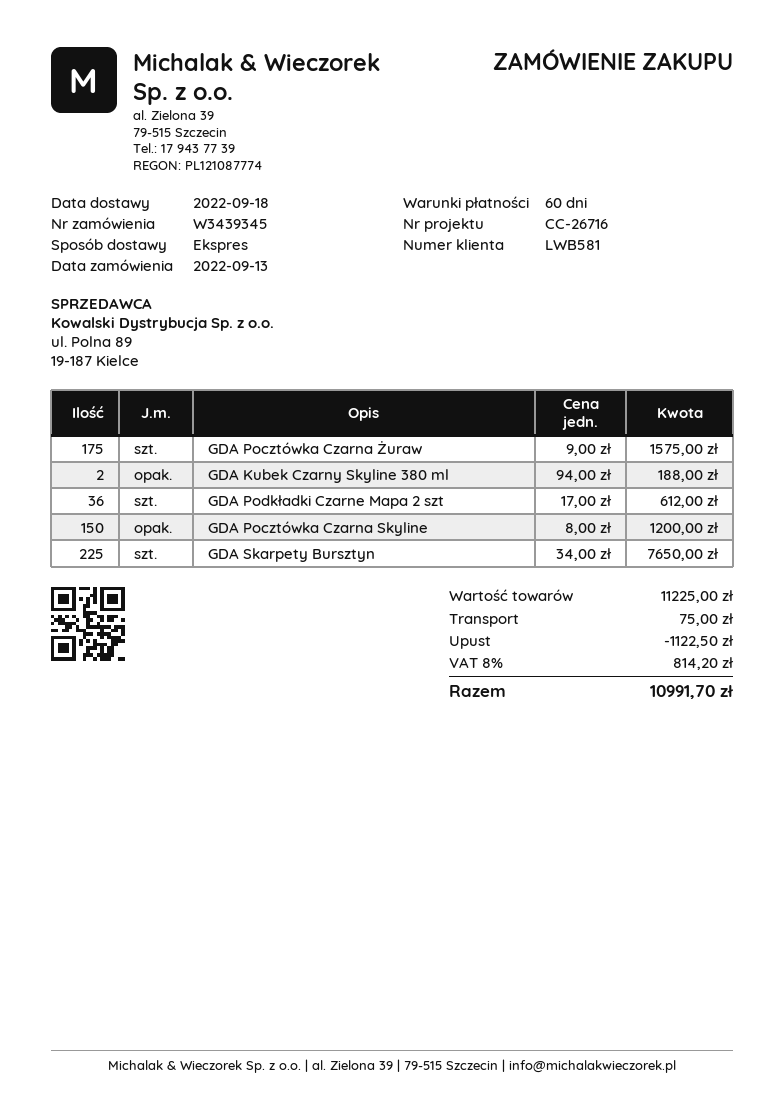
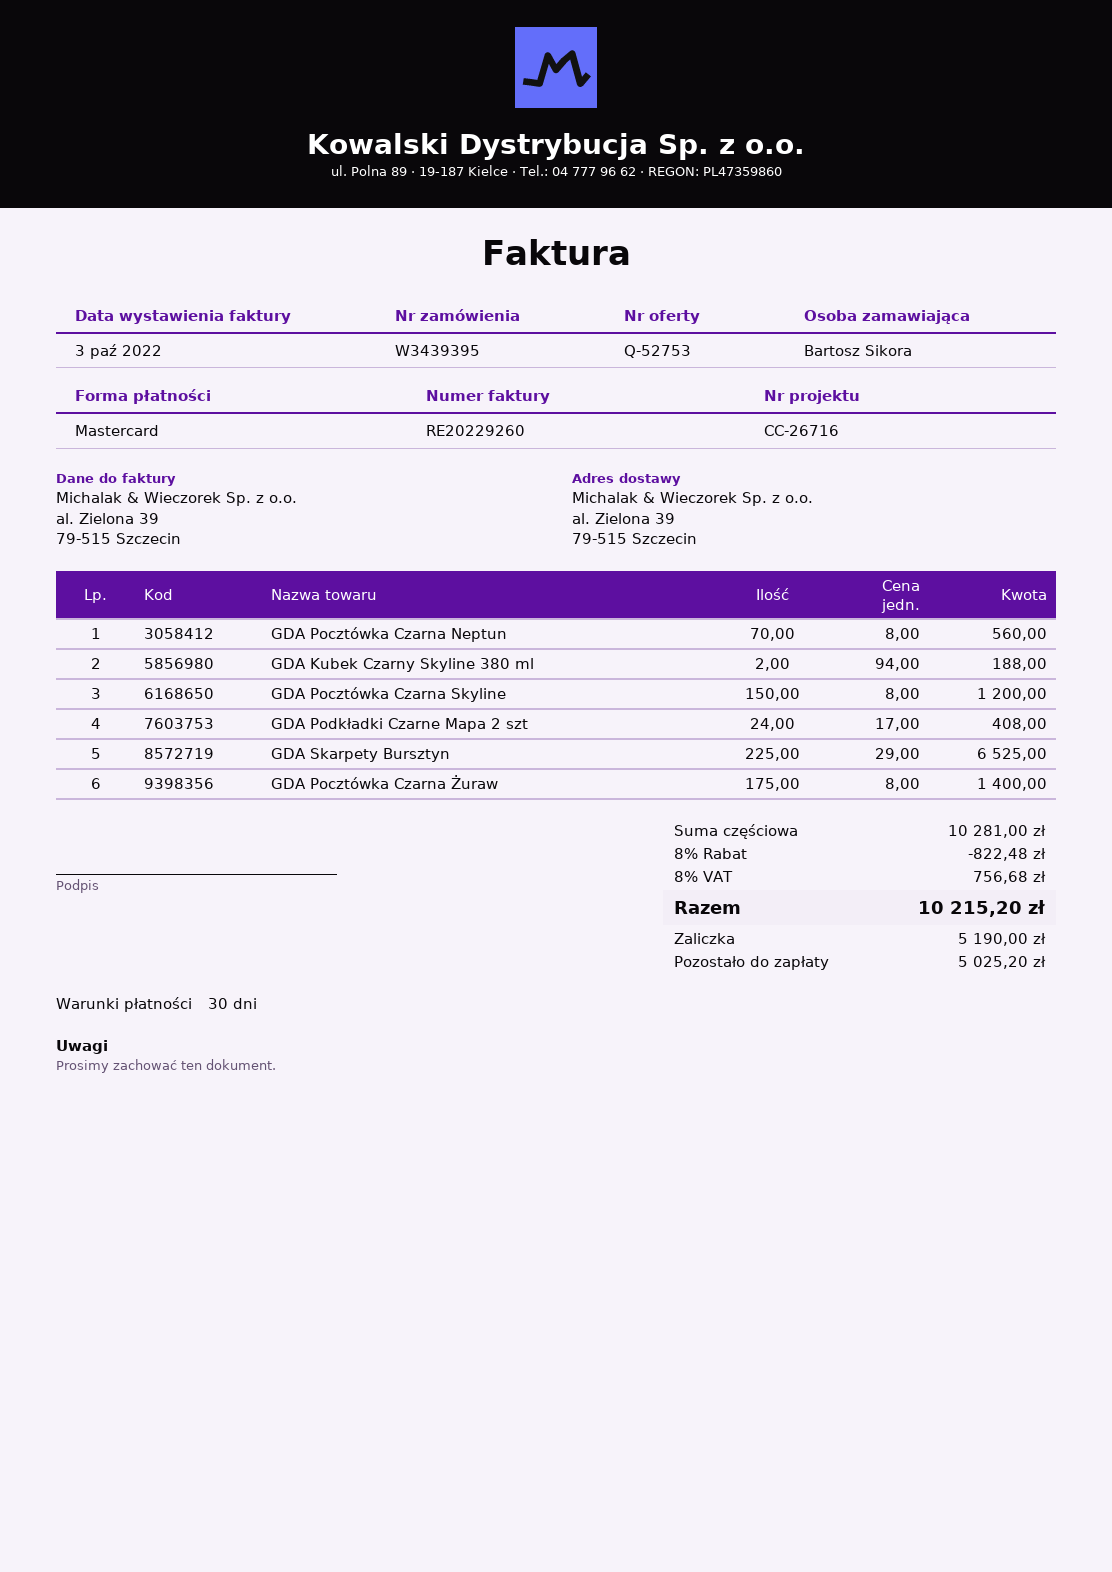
order number: W3439345 -> W3439395
payment terms: 60 days -> 30 days
GDA Pocztówka Czarna Żuraw: 175 x 9.00 = 1575.00 -> 175 x 8.00 = 1400.00
GDA Podkładki Czarne Mapa 2 szt: 36 x 17.00 = 612.00 -> 24 x 17.00 = 408.00
GDA Skarpety Bursztyn: 225 x 34.00 = 7650.00 -> 225 x 29.00 = 6525.00
GDA Pocztówka Czarna Neptun: none -> 70 x 8.00 = 560.00
subtotal: 11225.00 -> 10281.00
discount: 1122.50 -> 822.48
shipping: 75.00 -> none
tax: 8% = 814.20 -> 8% = 756.68
total: 10991.70 -> 10215.20

